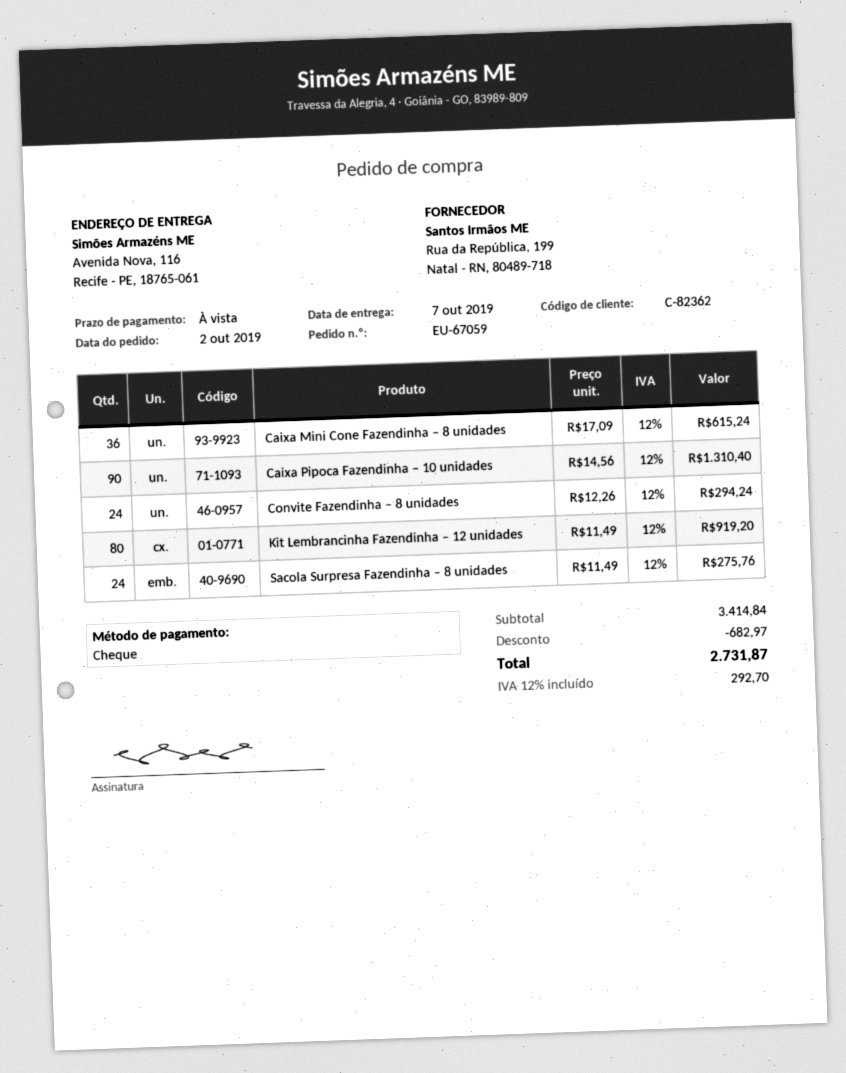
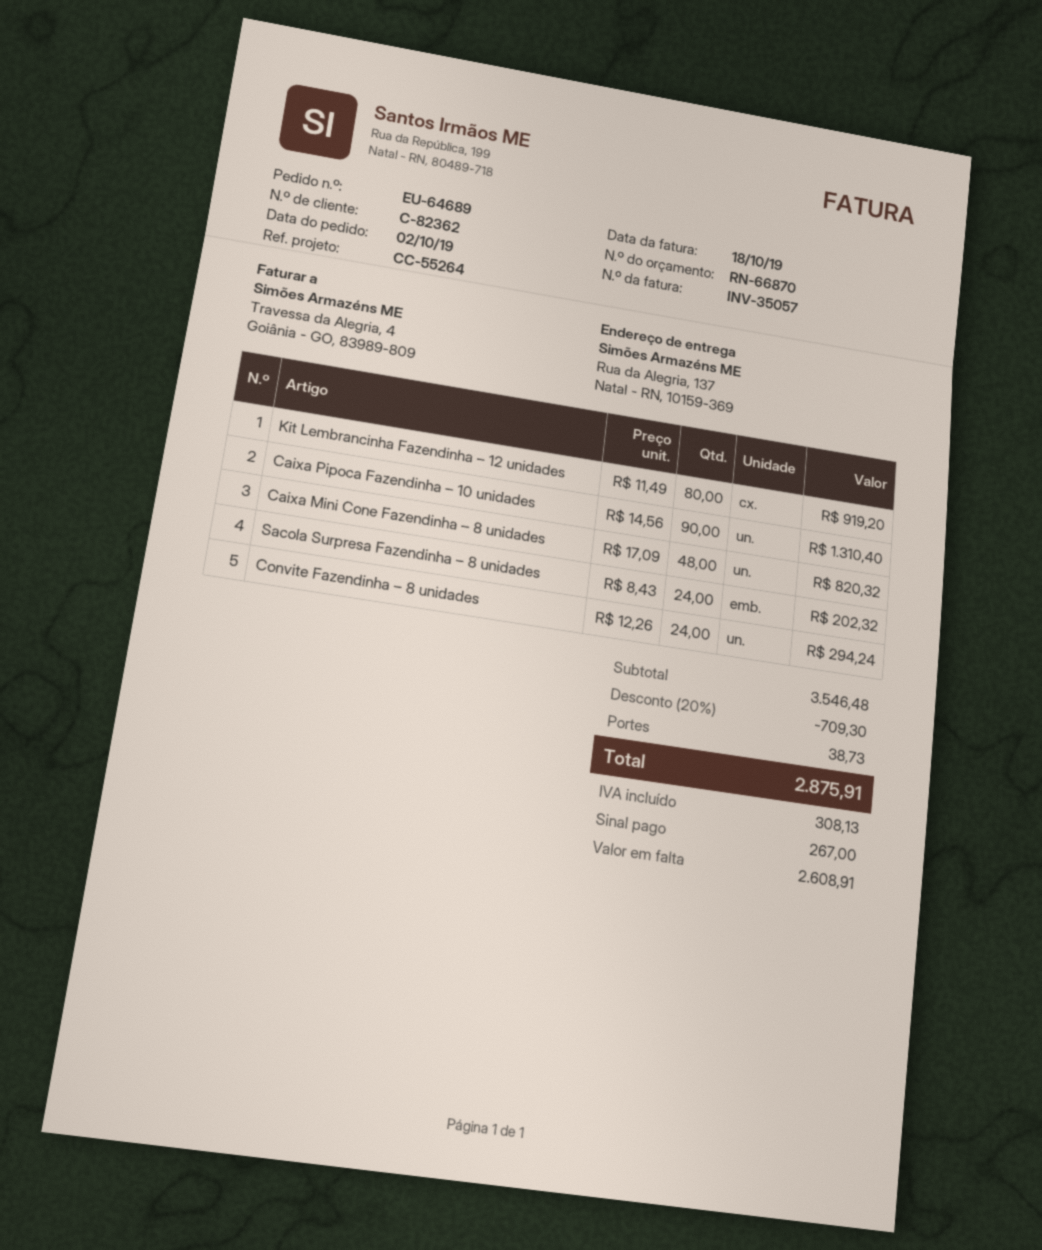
order number: EU-67059 -> EU-64689
ship to: Avenida Nova, 116, Recife - PE, 18765-061 -> Rua da Alegria, 137, Natal - RN, 10159-369
Caixa Mini Cone Fazendinha – 8 unidades: 36 x 17.09 = 615.24 -> 48 x 17.09 = 820.32
Sacola Surpresa Fazendinha – 8 unidades: 24 x 11.49 = 275.76 -> 24 x 8.43 = 202.32
subtotal: 3414.84 -> 3546.48
discount: 682.97 -> 709.30
shipping: none -> 38.73
tax: 292.70 -> 308.13
total: 2731.87 -> 2875.91

